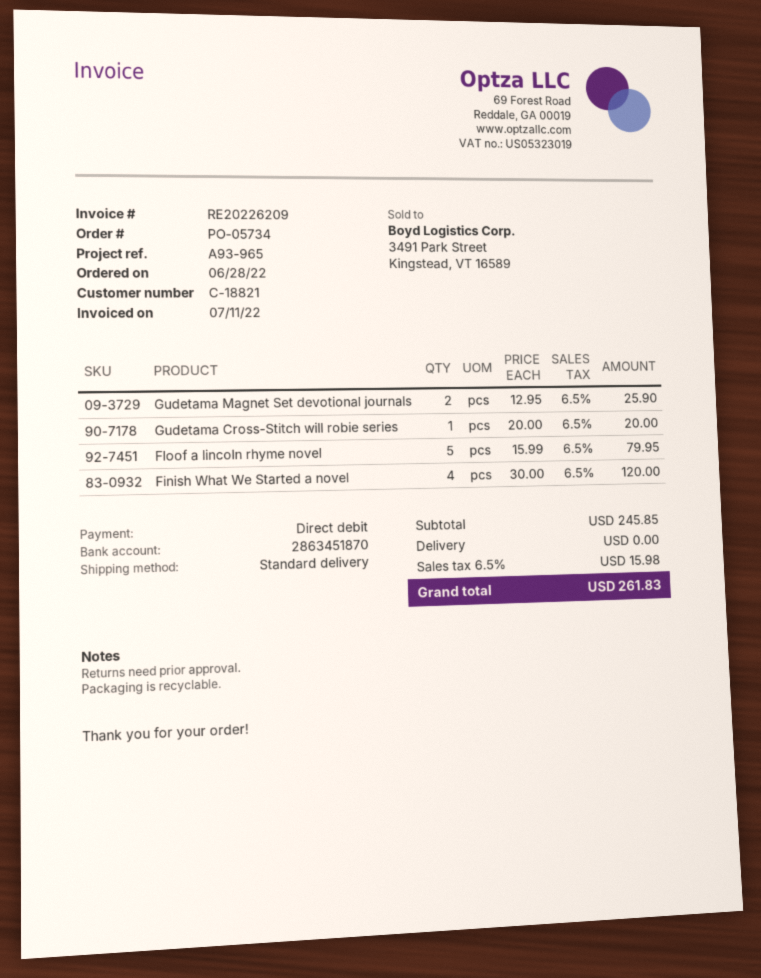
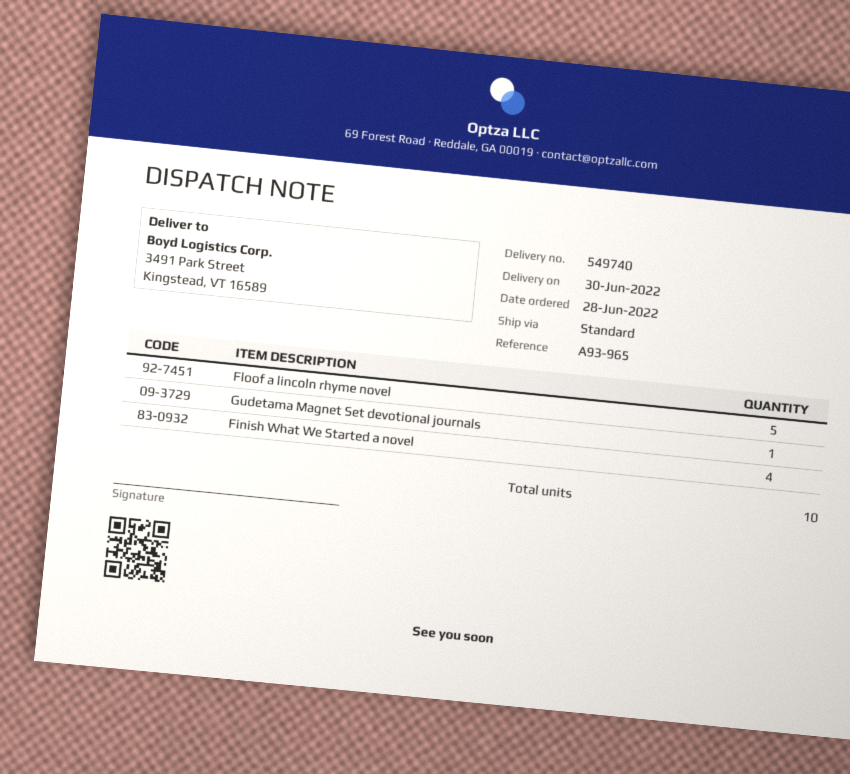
Gudetama Magnet Set devotional journals: 2 -> 1
Gudetama Cross-Stitch will robie series: 1 -> none

